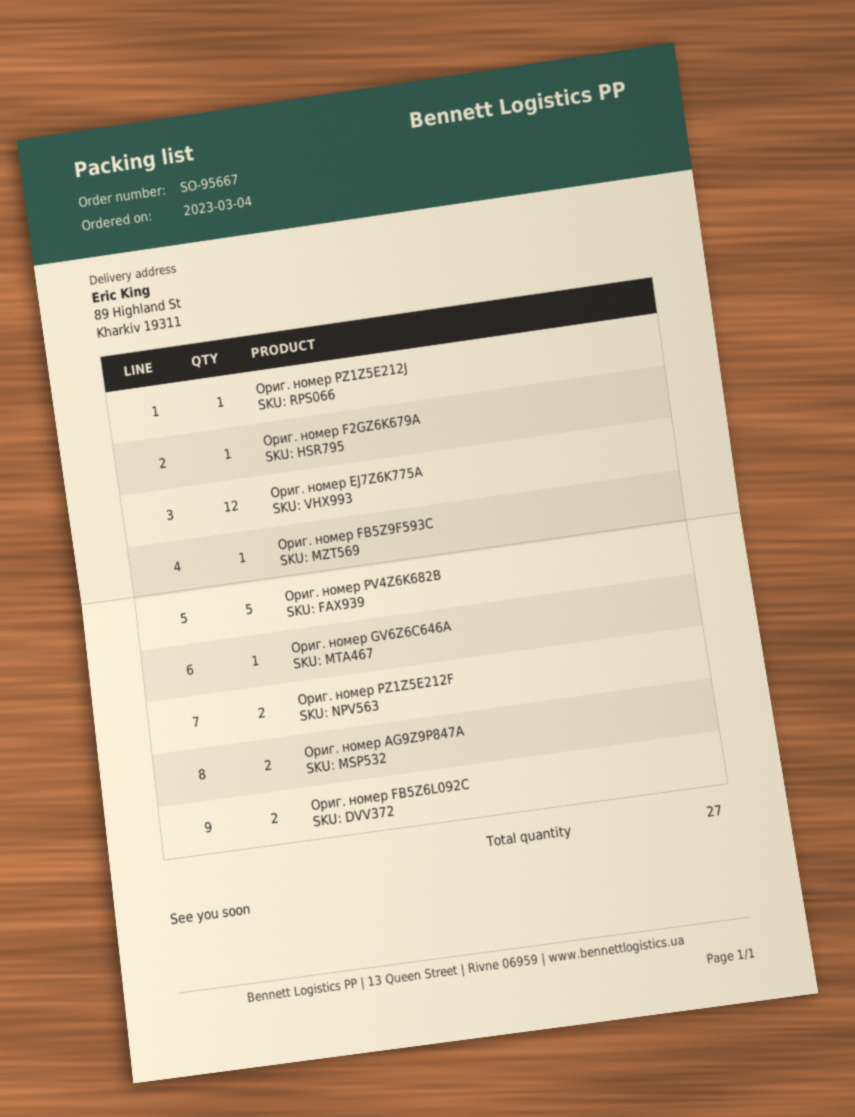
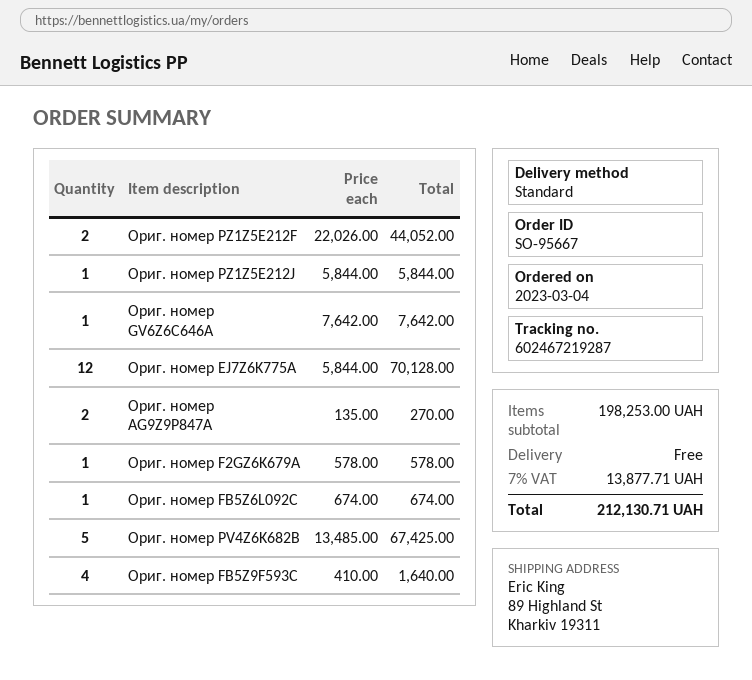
Ориг. номер FB5Z9F593C: 1 -> 4
Ориг. номер FB5Z6L092C: 2 -> 1

